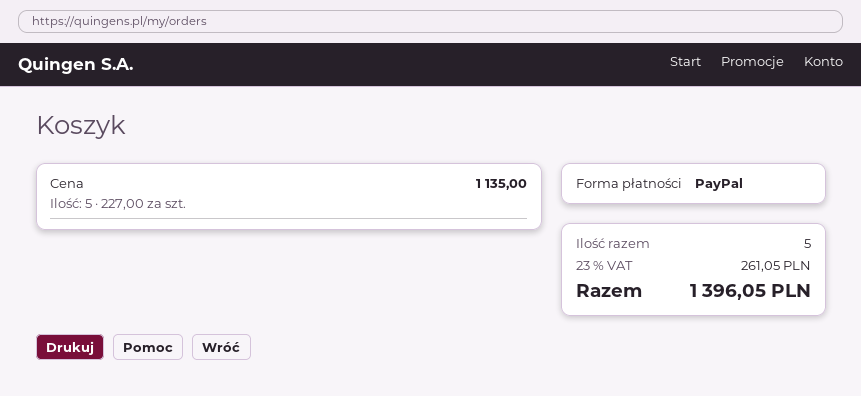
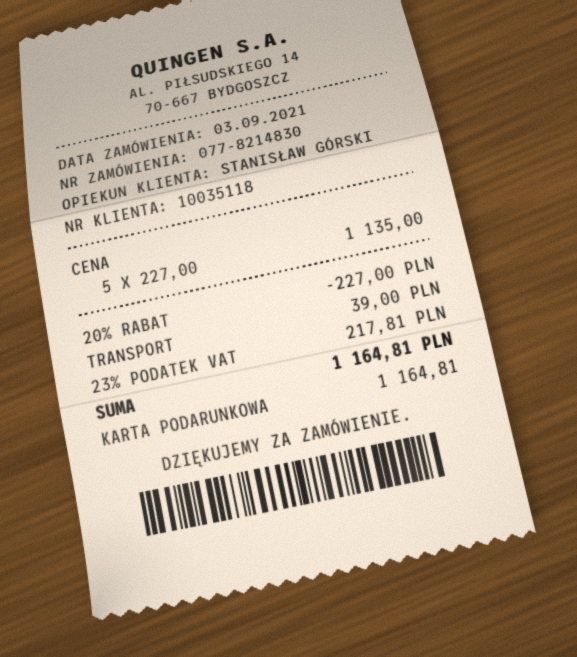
payment method: PayPal -> gift card
discount: none -> 20% = 227.00
shipping: none -> 39.00
tax: 23% = 261.05 -> 23% = 217.81
total: 1396.05 -> 1164.81

